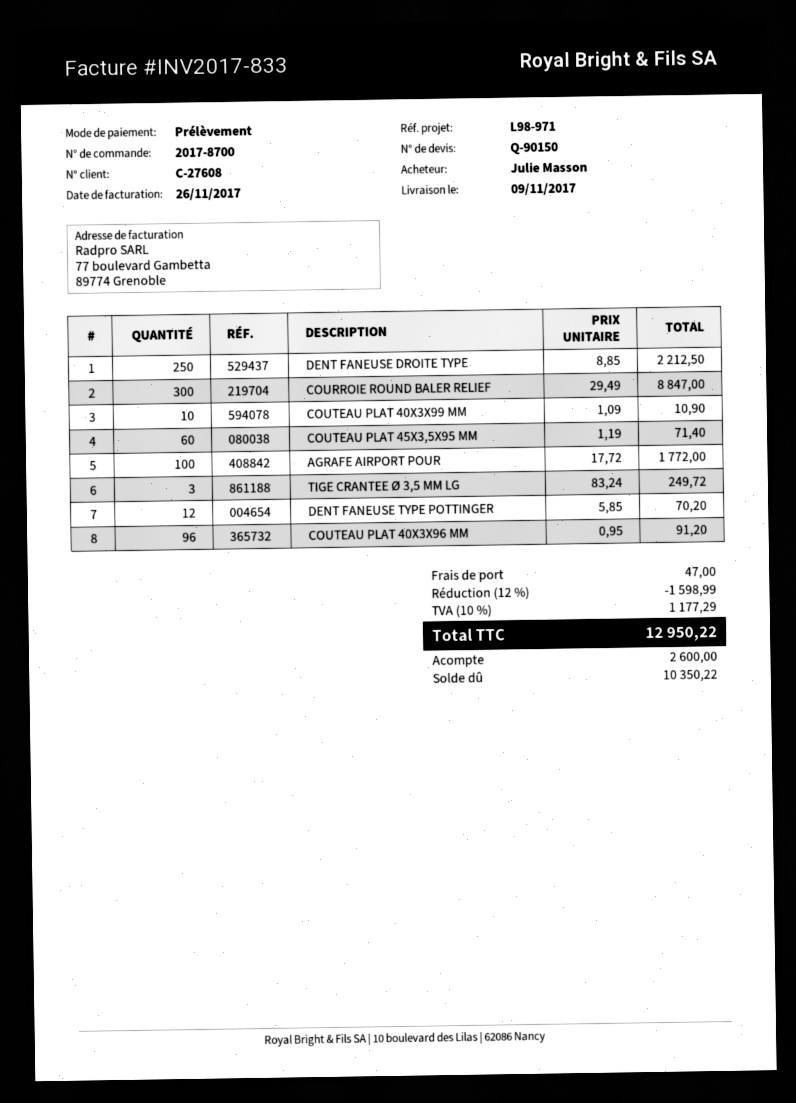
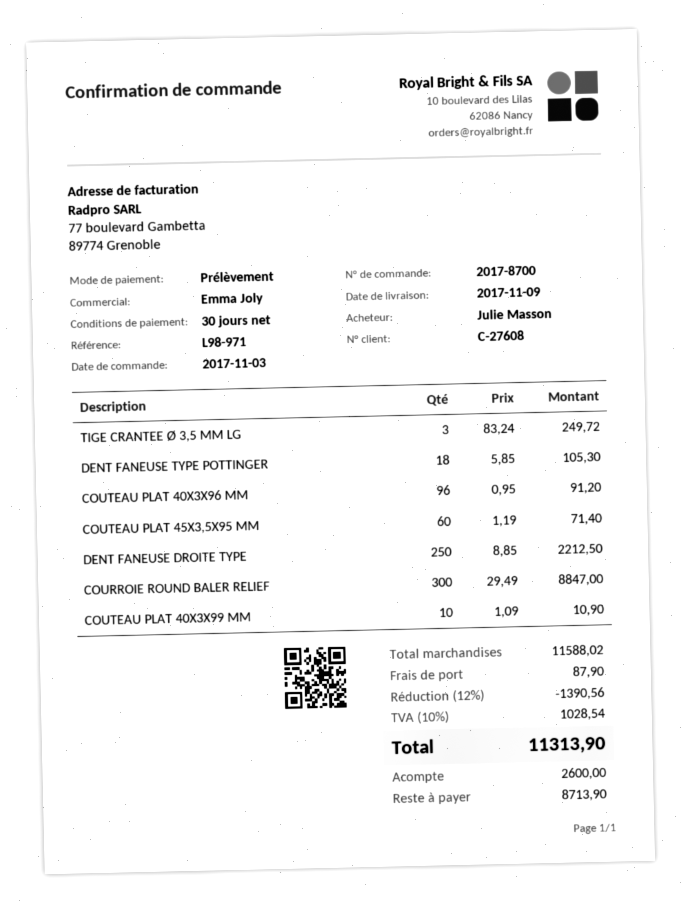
AGRAFE AIRPORT POUR: 100 x 17.72 = 1772.00 -> none
DENT FANEUSE TYPE POTTINGER: 12 x 5.85 = 70.20 -> 18 x 5.85 = 105.30
discount: 12% = 1598.99 -> 12% = 1390.56
shipping: 47.00 -> 87.90
tax: 10% = 1177.29 -> 10% = 1028.54
total: 12950.22 -> 11313.90
balance: 10350.22 -> 8713.90

